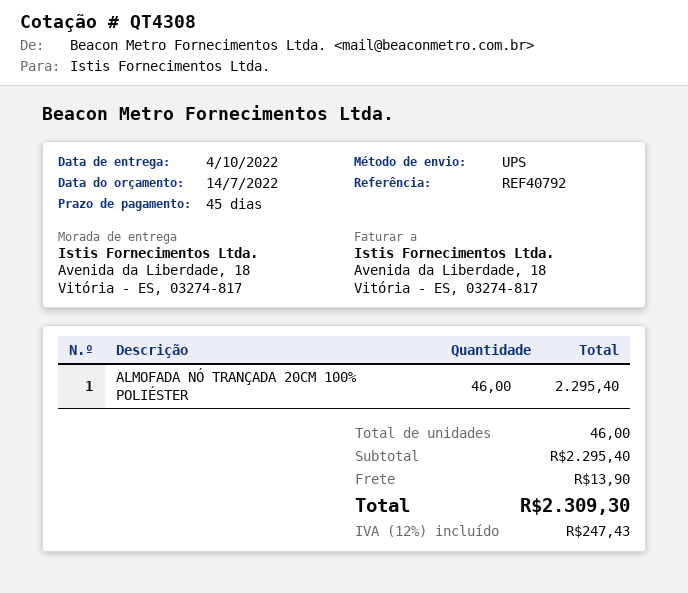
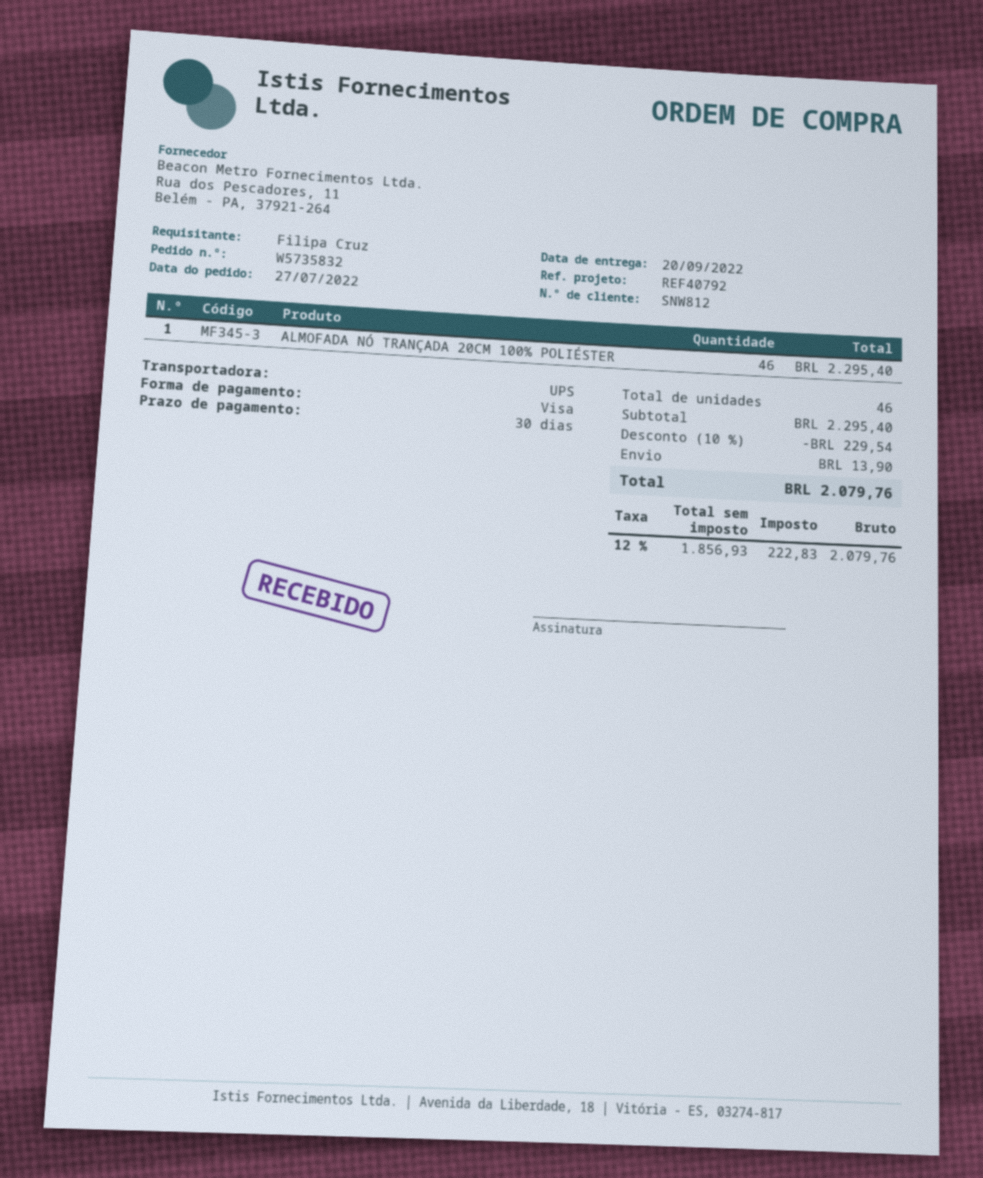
delivery date: 2022-10-04 -> 2022-09-20
payment terms: 45 days -> 30 days
discount: none -> 10% = 229.54
tax: 12% = 247.43 -> 12% = 222.83
total: 2309.30 -> 2079.76

